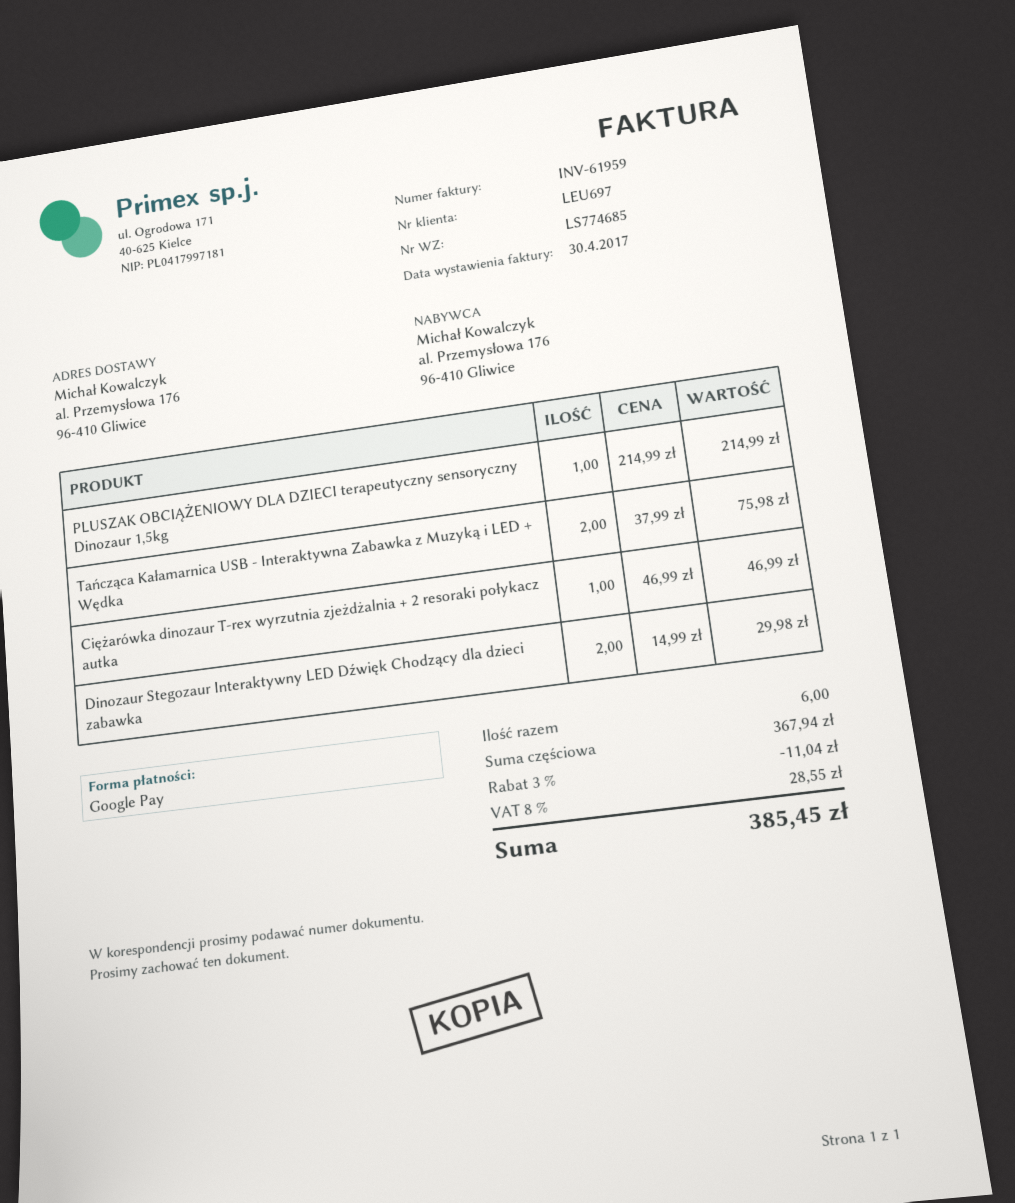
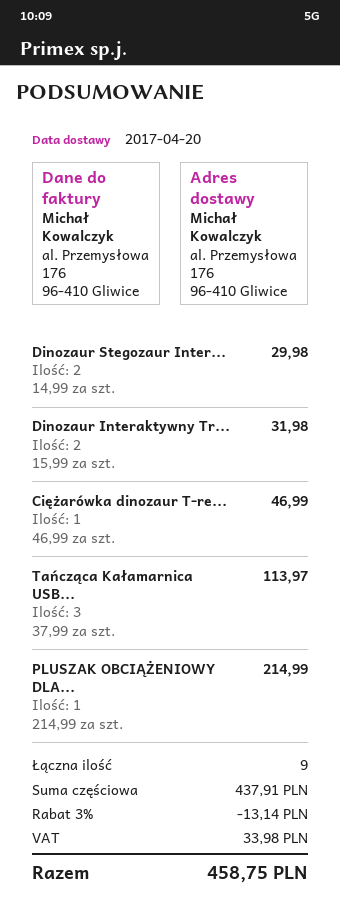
Tańcząca Kałamarnica USB - Interaktywna Zabawka z Muzyką i LED + Wędka: 2 x 37.99 = 75.98 -> 3 x 37.99 = 113.97
Dinozaur Interaktywny Tr...: none -> 2 x 15.99 = 31.98
total quantity: 6 -> 9
subtotal: 367.94 -> 437.91
discount: 3% = 11.04 -> 3% = 13.14
tax: 28.55 -> 33.98
total: 385.45 -> 458.75

